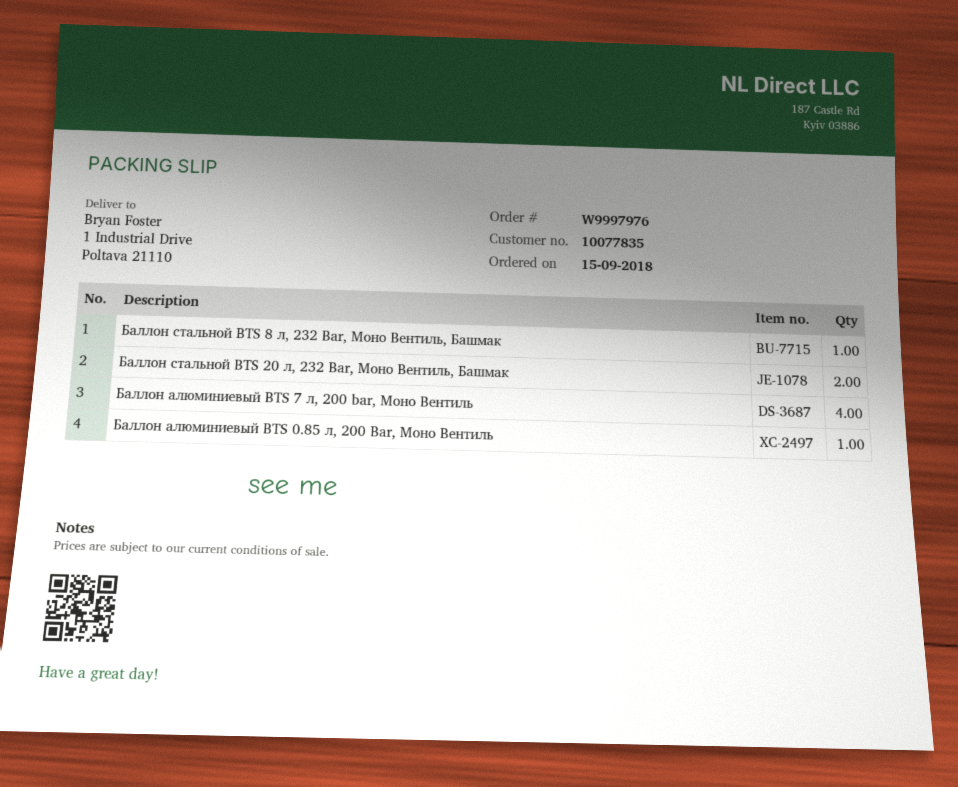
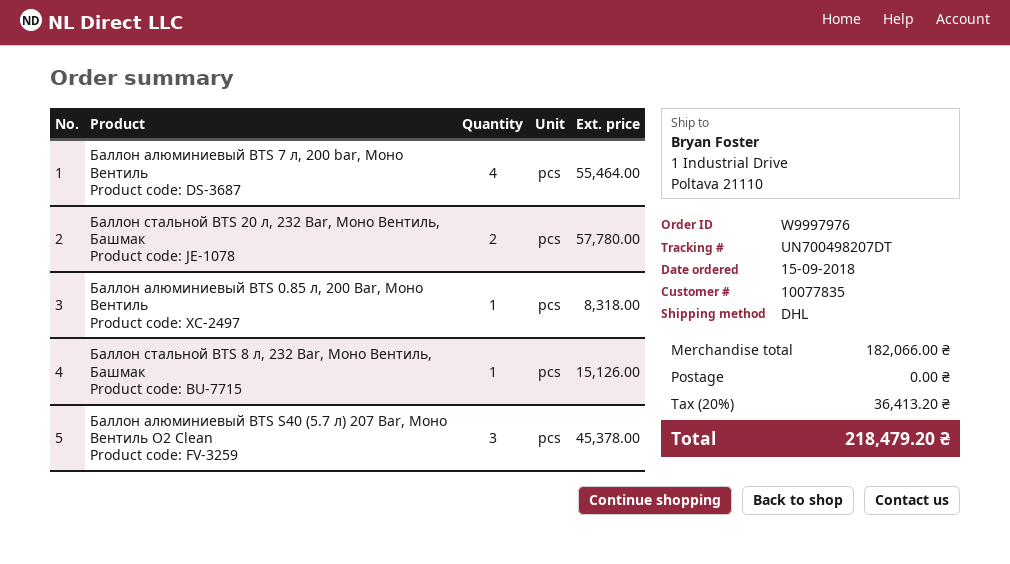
Баллон алюминиевый BTS S40 (5.7 л) 207 Bar, Моно Вентиль O2 Clean: none -> 3

